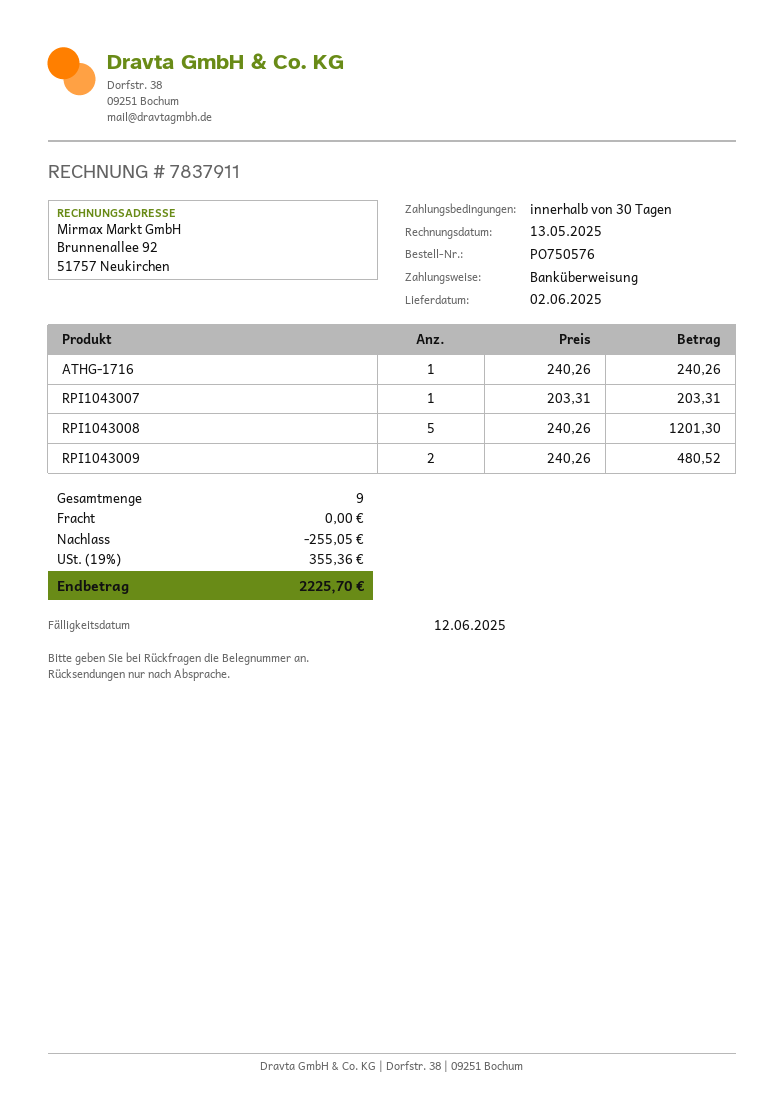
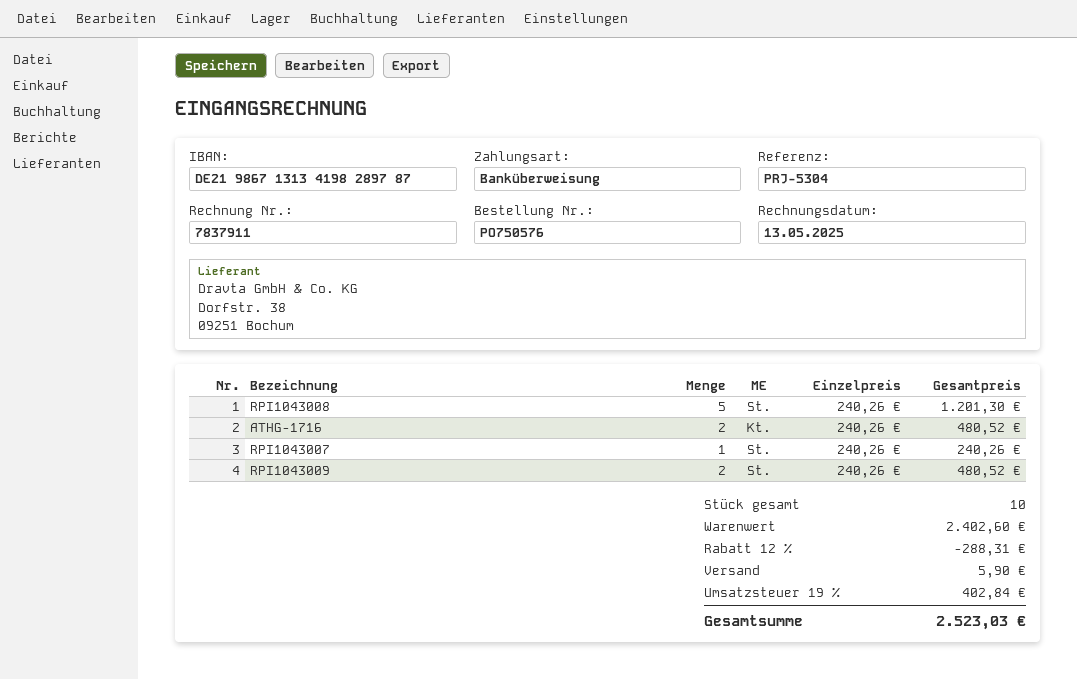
ATHG-1716: 1 x 240.26 = 240.26 -> 2 x 240.26 = 480.52
RPI1043007: 1 x 203.31 = 203.31 -> 1 x 240.26 = 240.26
total quantity: 9 -> 10
discount: 255.05 -> 288.31
shipping: 0.00 -> 5.90
tax: 19% = 355.36 -> 19% = 402.84
total: 2225.70 -> 2523.03

